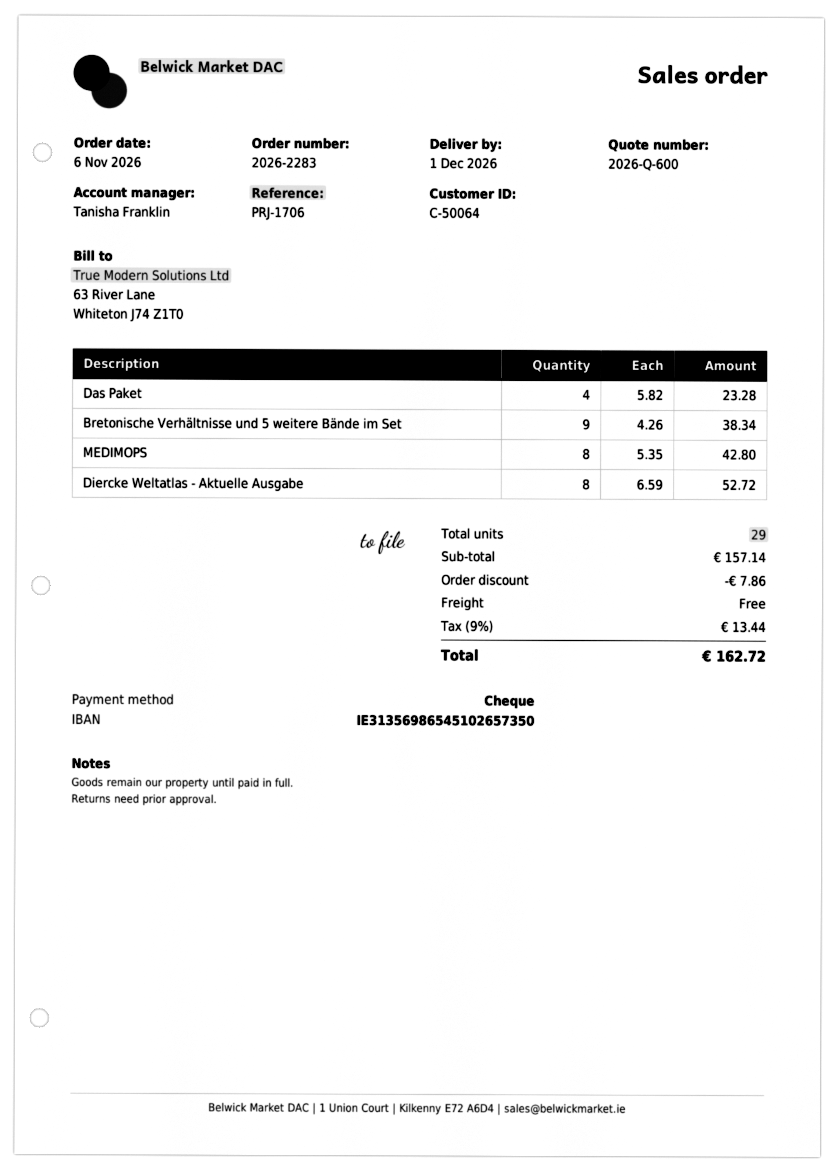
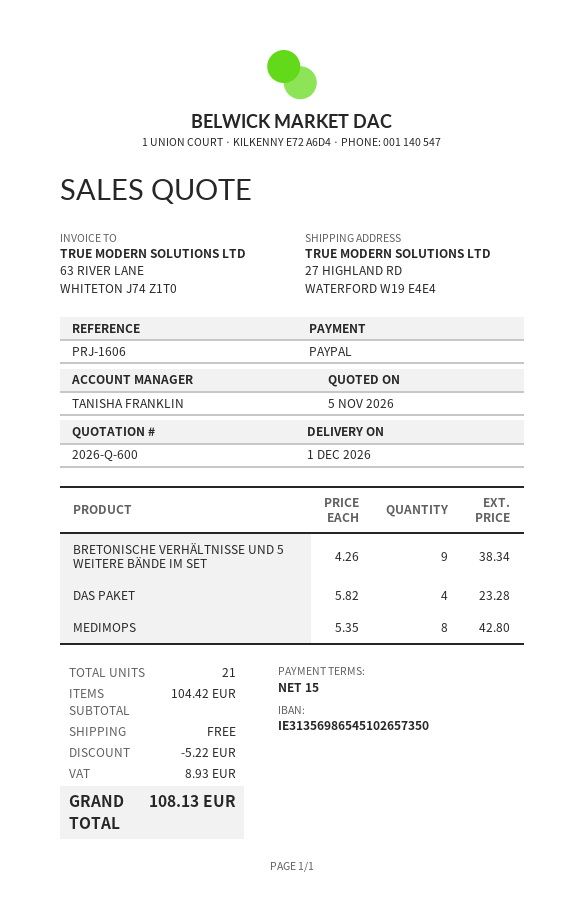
reference: PRJ-1706 -> PRJ-1606
payment method: cheque -> PayPal
Diercke Weltatlas - Aktuelle Ausgabe: 8 x 6.59 = 52.72 -> none
total quantity: 29 -> 21
subtotal: 157.14 -> 104.42
discount: 7.86 -> 5.22
tax: 13.44 -> 8.93
total: 162.72 -> 108.13

